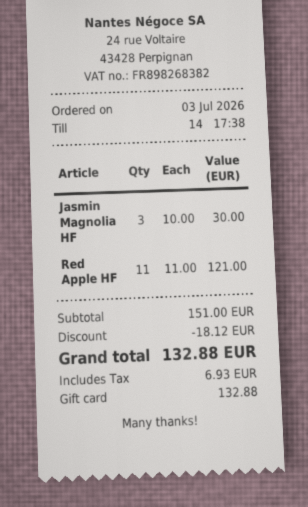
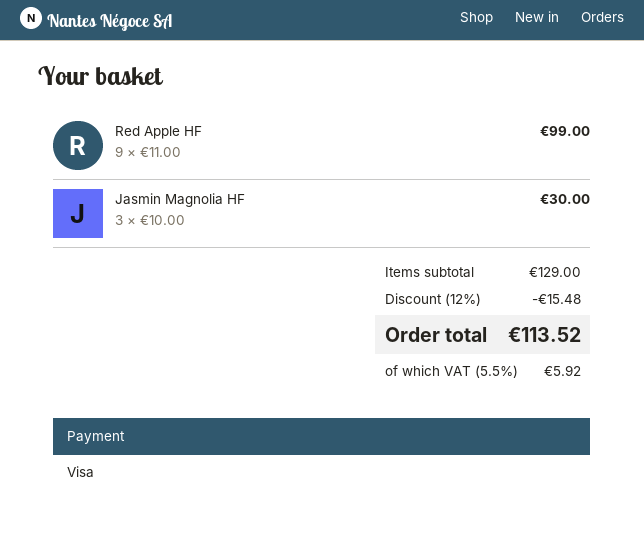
payment method: gift card -> Visa
Red Apple HF: 11 x 11.00 = 121.00 -> 9 x 11.00 = 99.00
subtotal: 151.00 -> 129.00
discount: 18.12 -> 15.48
tax: 6.93 -> 5.92
total: 132.88 -> 113.52

